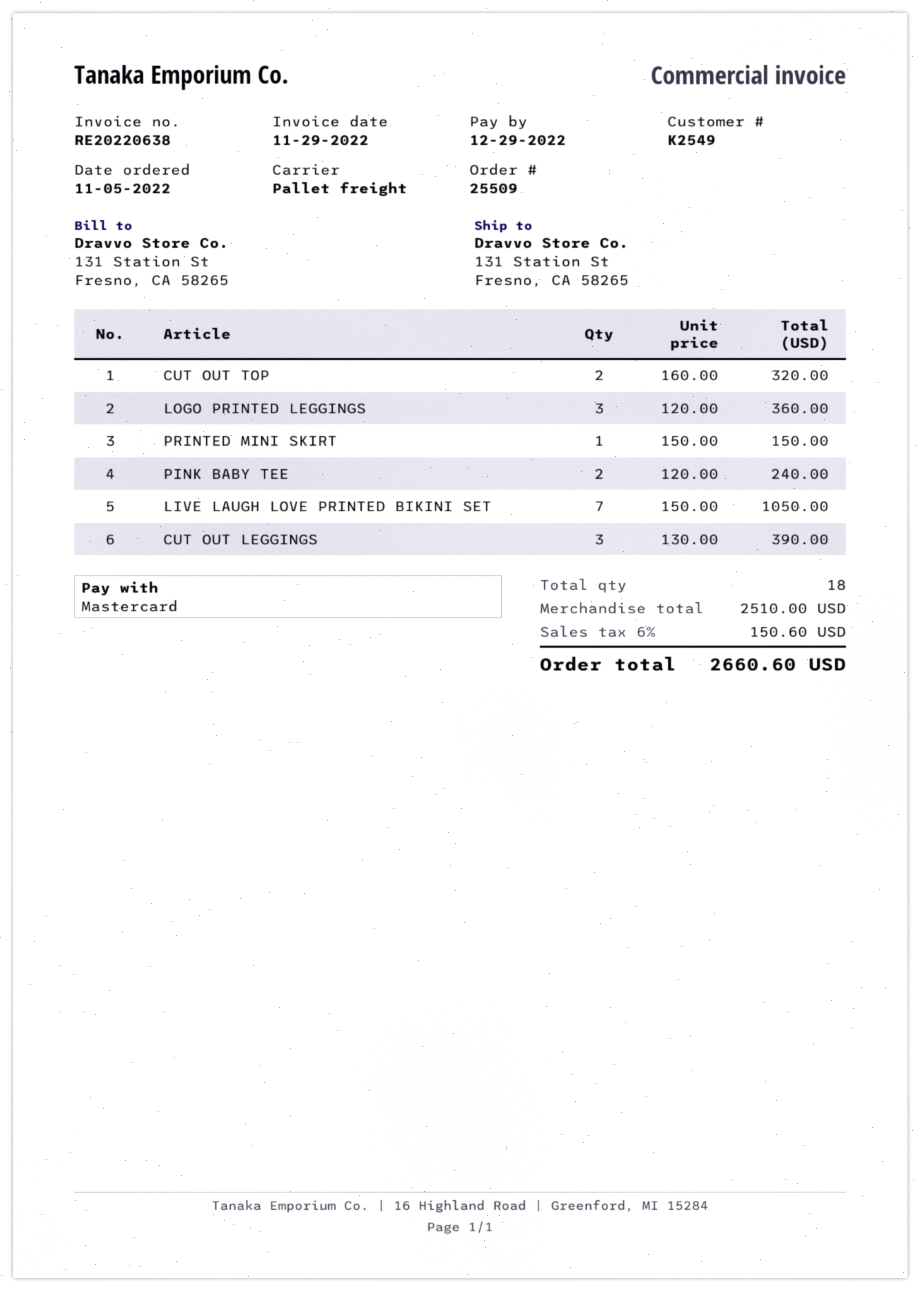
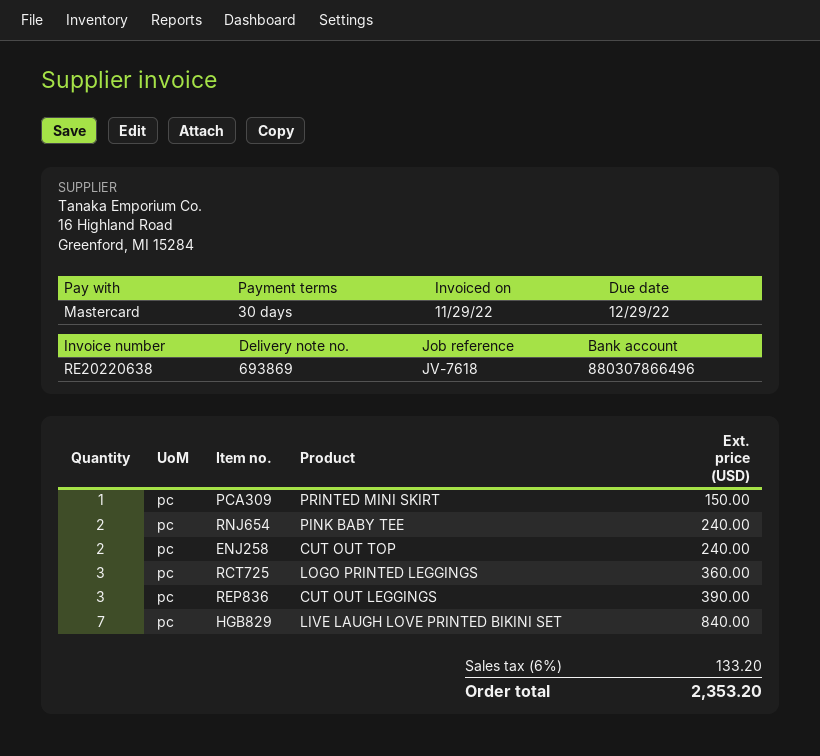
CUT OUT TOP: 2 for 320.00 -> 2 for 240.00
LIVE LAUGH LOVE PRINTED BIKINI SET: 7 for 1050.00 -> 7 for 840.00
tax: 6% = 150.60 -> 6% = 133.20
total: 2660.60 -> 2353.20

